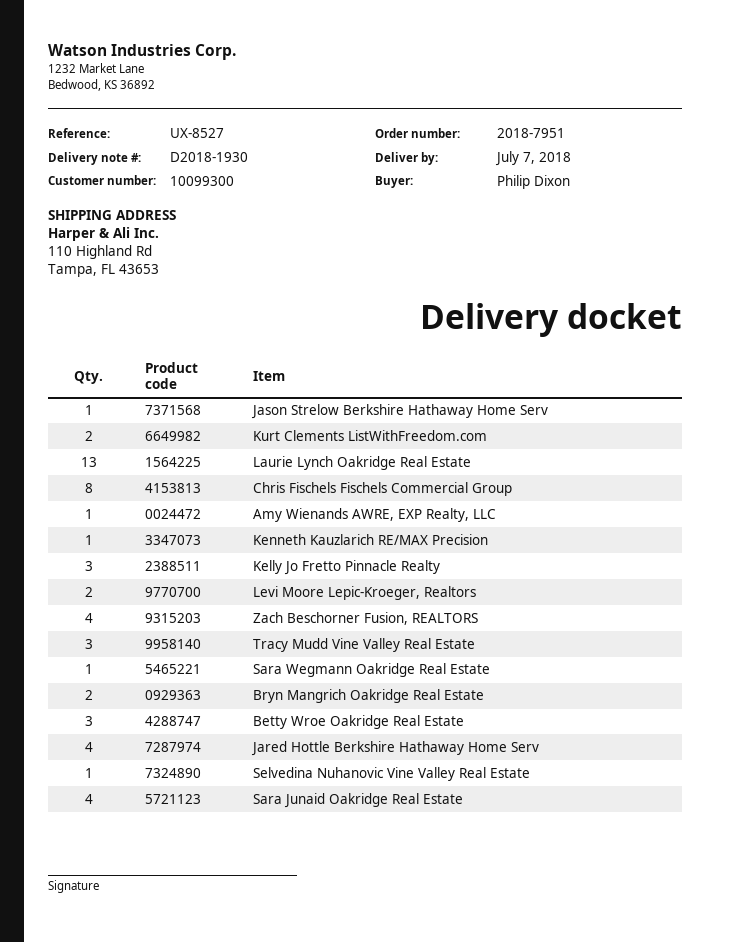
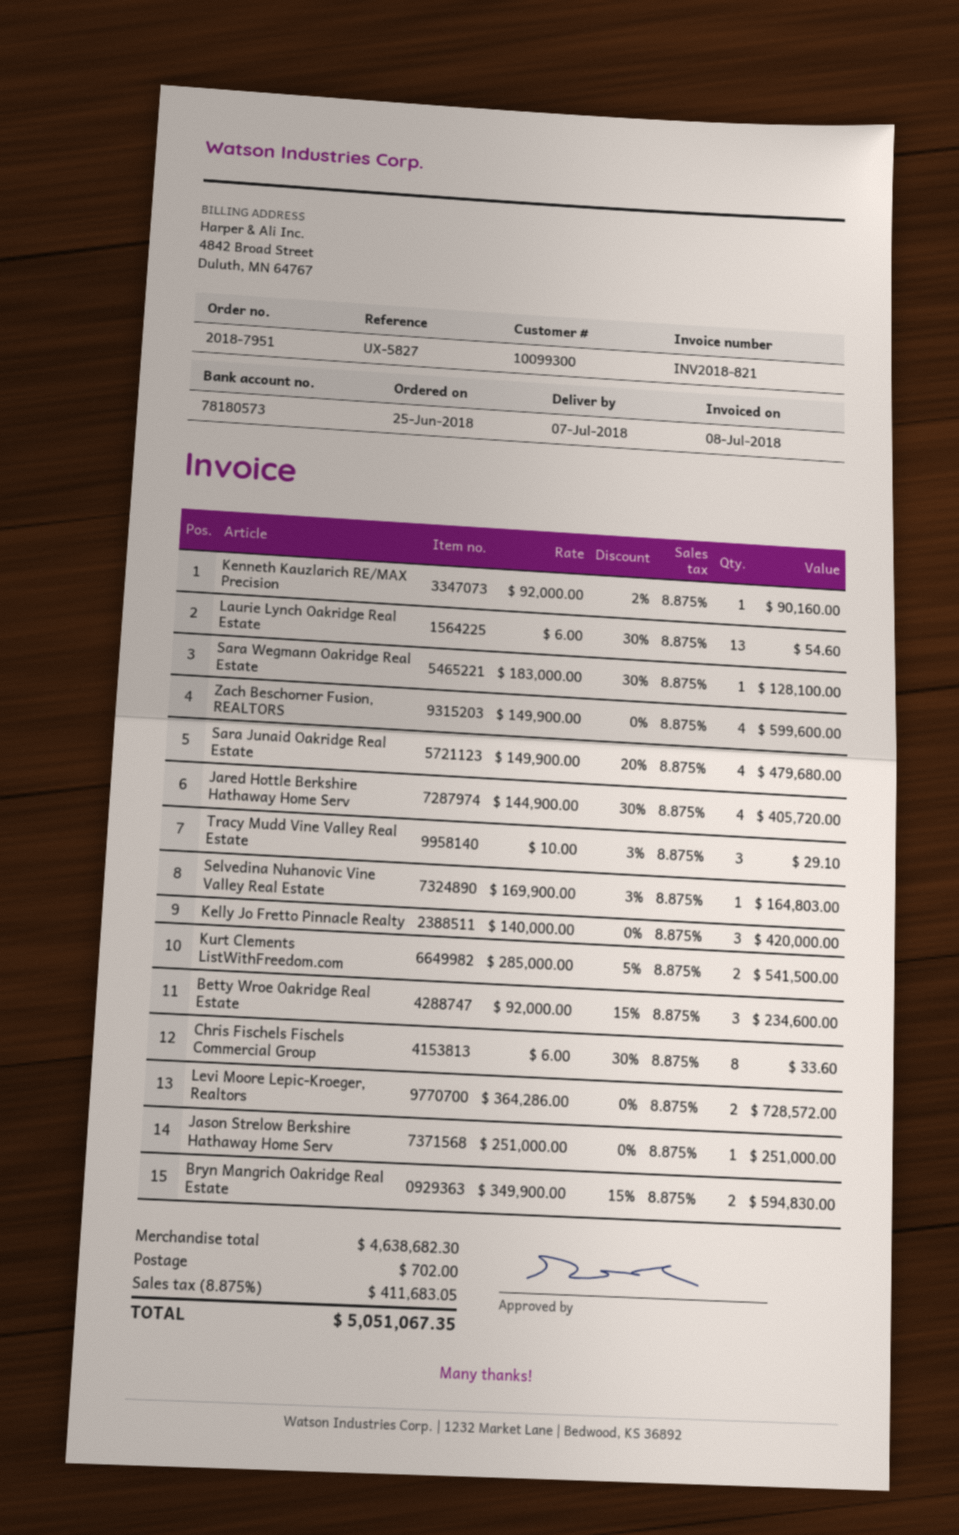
reference: UX-8527 -> UX-5827
Amy Wienands AWRE, EXP Realty, LLC: 1 -> none

